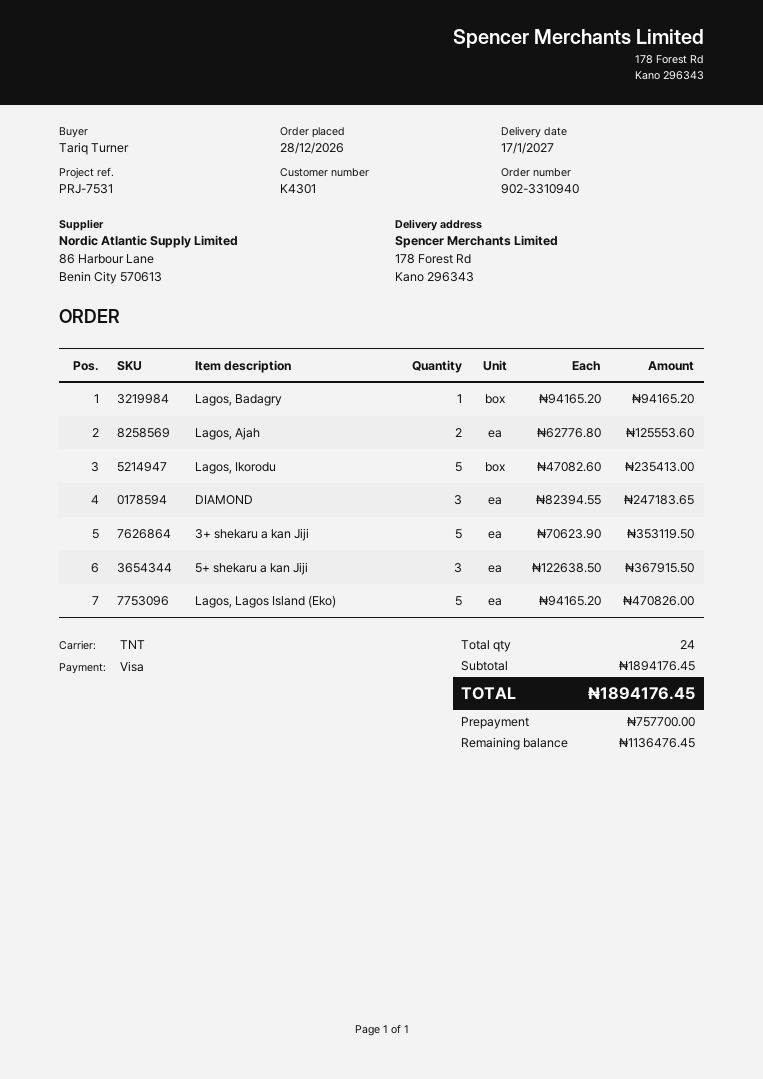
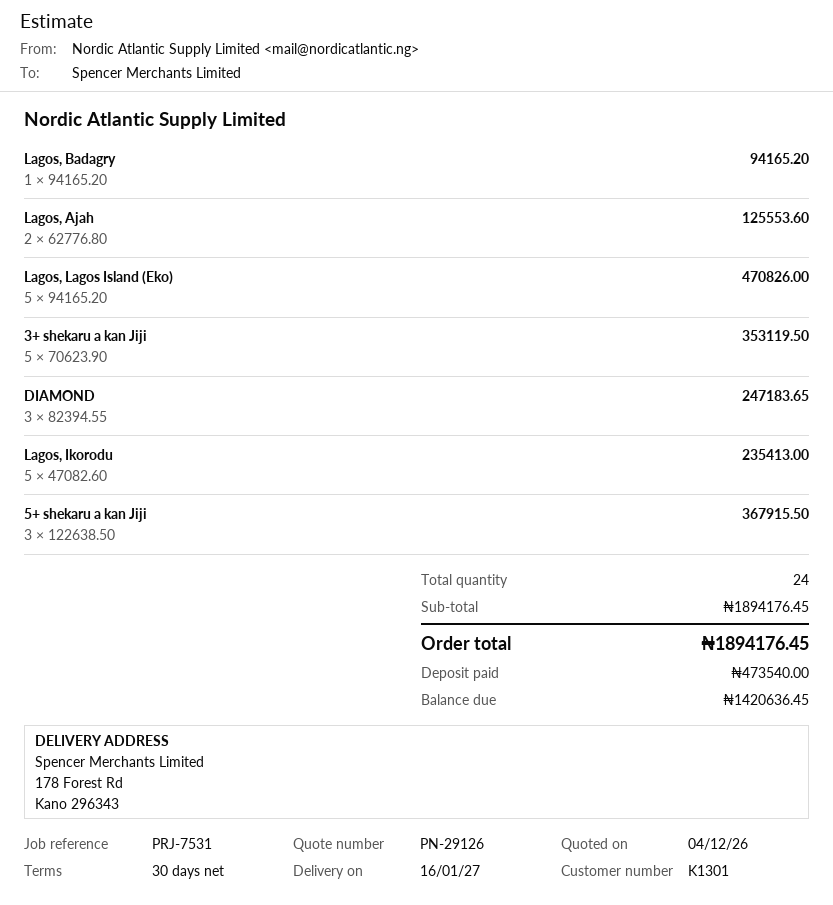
delivery date: 2027-01-17 -> 2027-01-16
customer number: K4301 -> K1301
deposit: 757700.00 -> 473540.00
balance: 1136476.45 -> 1420636.45

